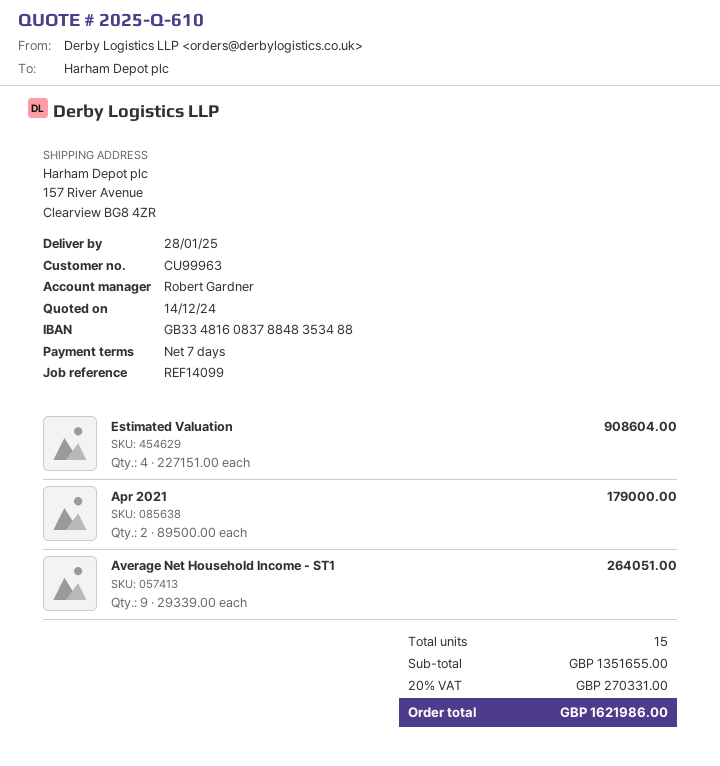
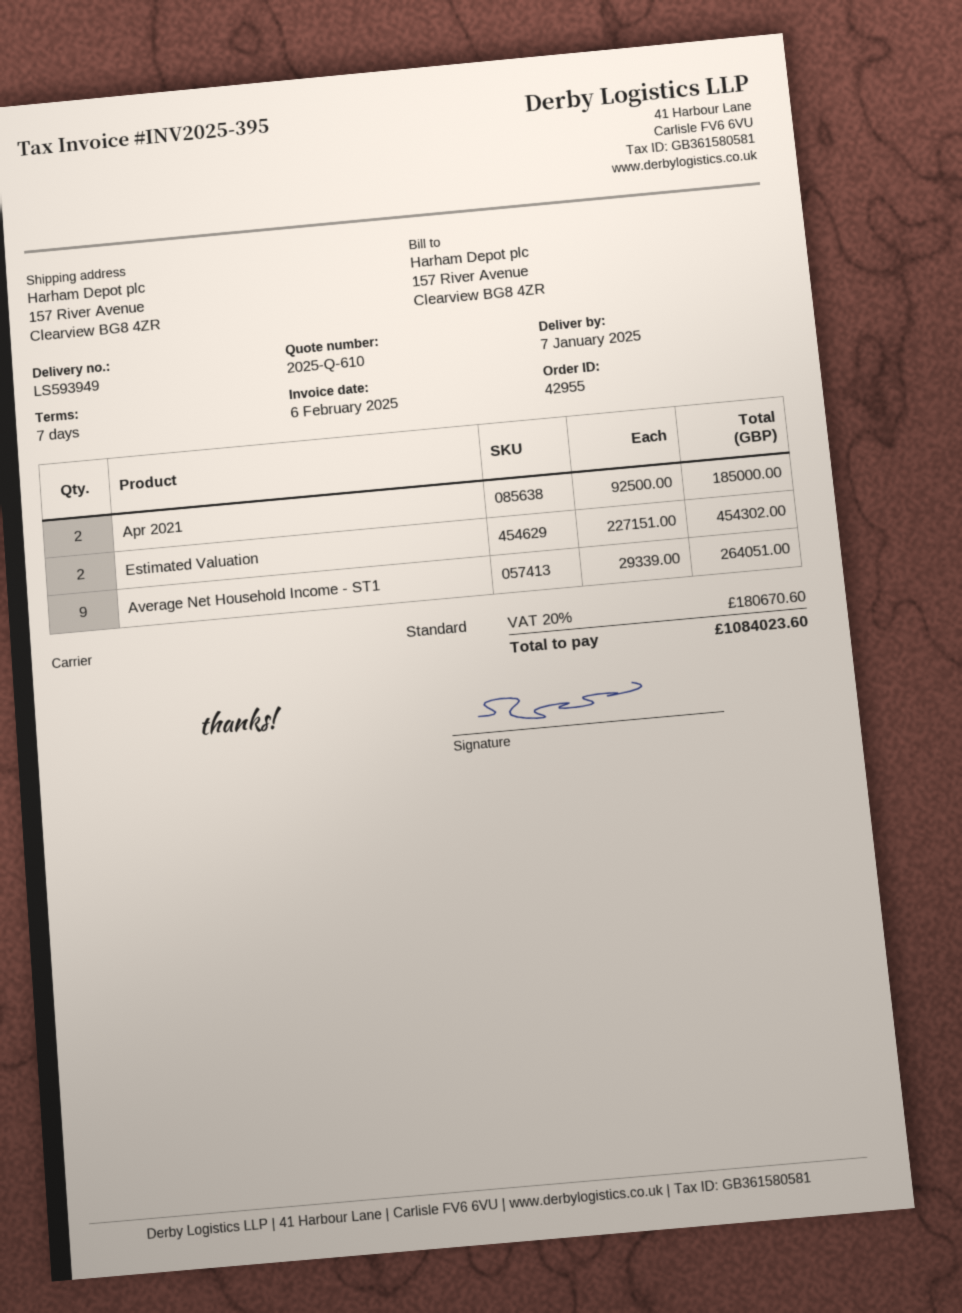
delivery date: 2025-01-28 -> 2025-01-07
Estimated Valuation: 4 x 227151.00 = 908604.00 -> 2 x 227151.00 = 454302.00
Apr 2021: 2 x 89500.00 = 179000.00 -> 2 x 92500.00 = 185000.00
tax: 20% = 270331.00 -> 20% = 180670.60
total: 1621986.00 -> 1084023.60

